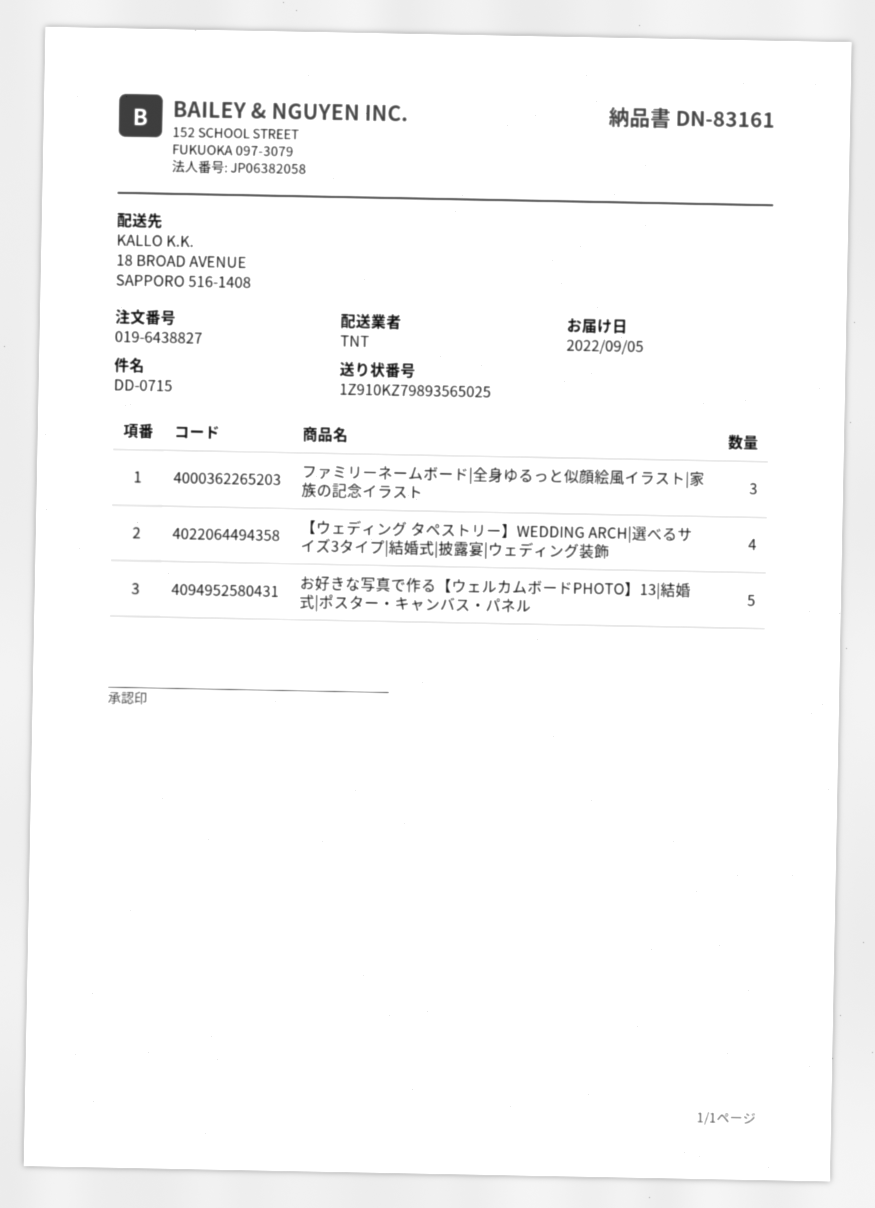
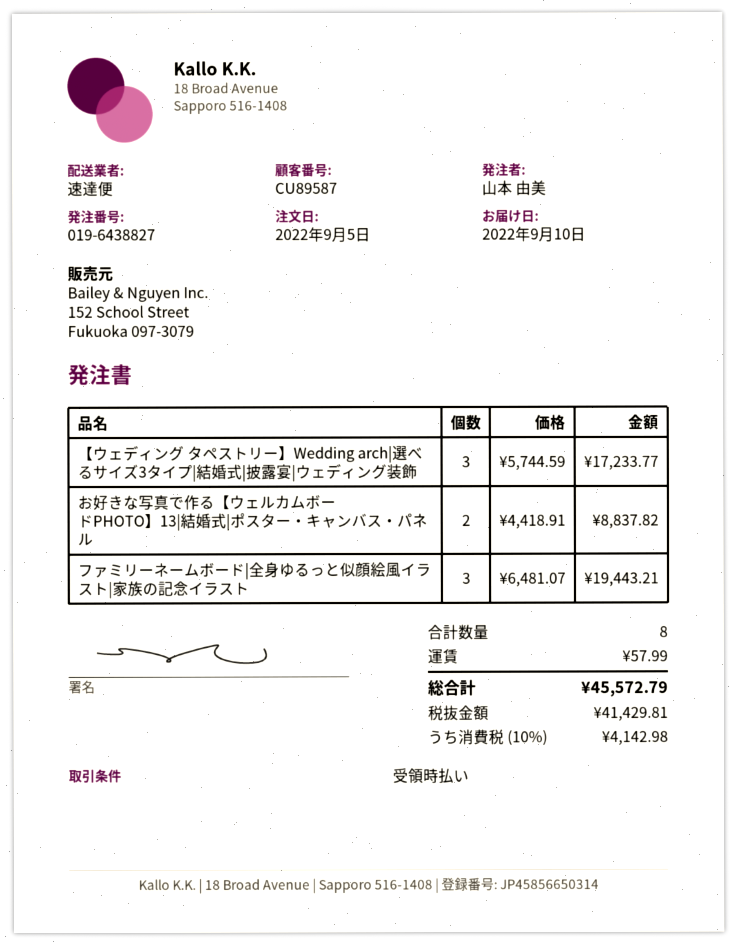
delivery date: 2022-09-05 -> 2022-09-10
shipping method: TNT -> express
【ウェディング タペストリー】WEDDING ARCH|選べるサイズ3タイプ|結婚式|披露宴|ウェディング装飾: 4 -> 3
お好きな写真で作る【ウェルカムボードPHOTO】13|結婚式|ポスター・キャンバス・パネル: 5 -> 2

